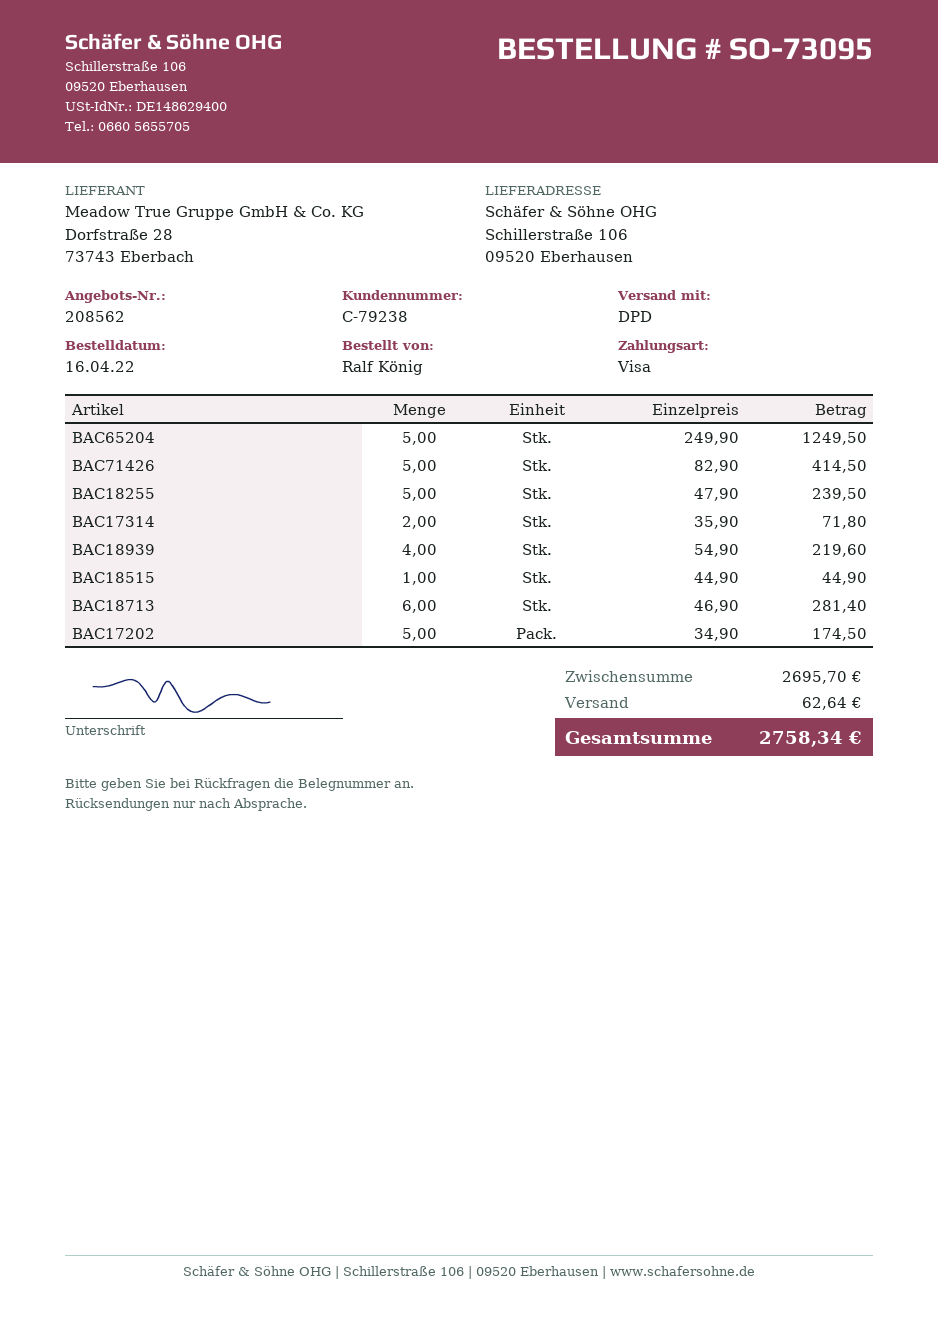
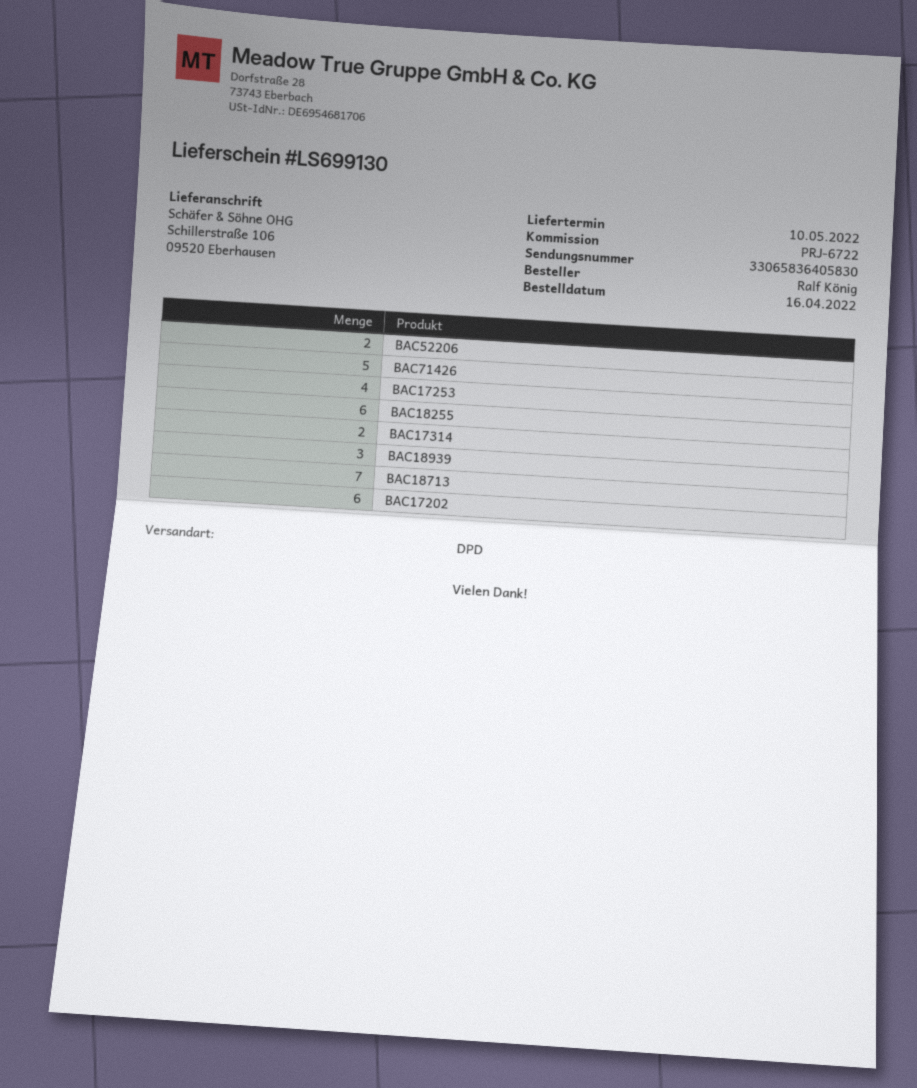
BAC65204: 5 -> none
BAC18255: 5 -> 6
BAC18939: 4 -> 3
BAC18515: 1 -> none
BAC18713: 6 -> 7
BAC17202: 5 -> 6
BAC52206: none -> 2
BAC17253: none -> 4

